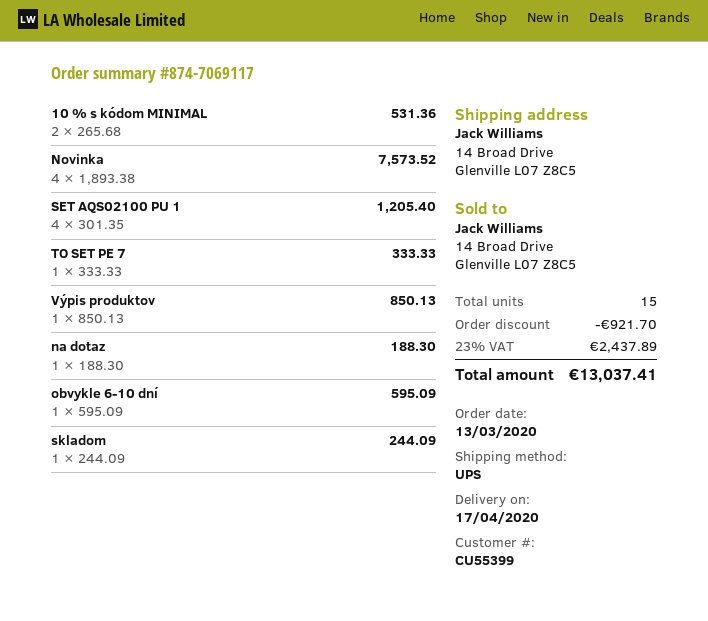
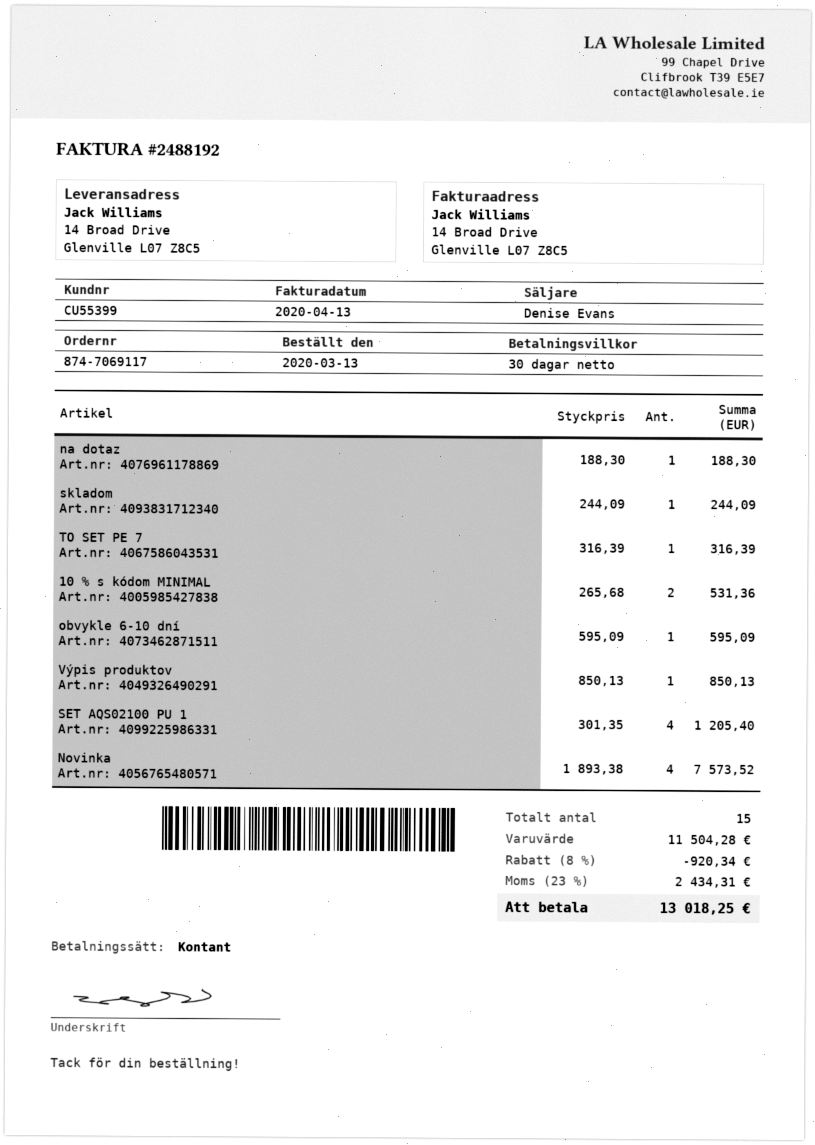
TO SET PE 7: 1 x 333.33 = 333.33 -> 1 x 316.39 = 316.39
discount: 921.70 -> 920.34
tax: 23% = 2437.89 -> 23% = 2434.31
total: 13037.41 -> 13018.25

